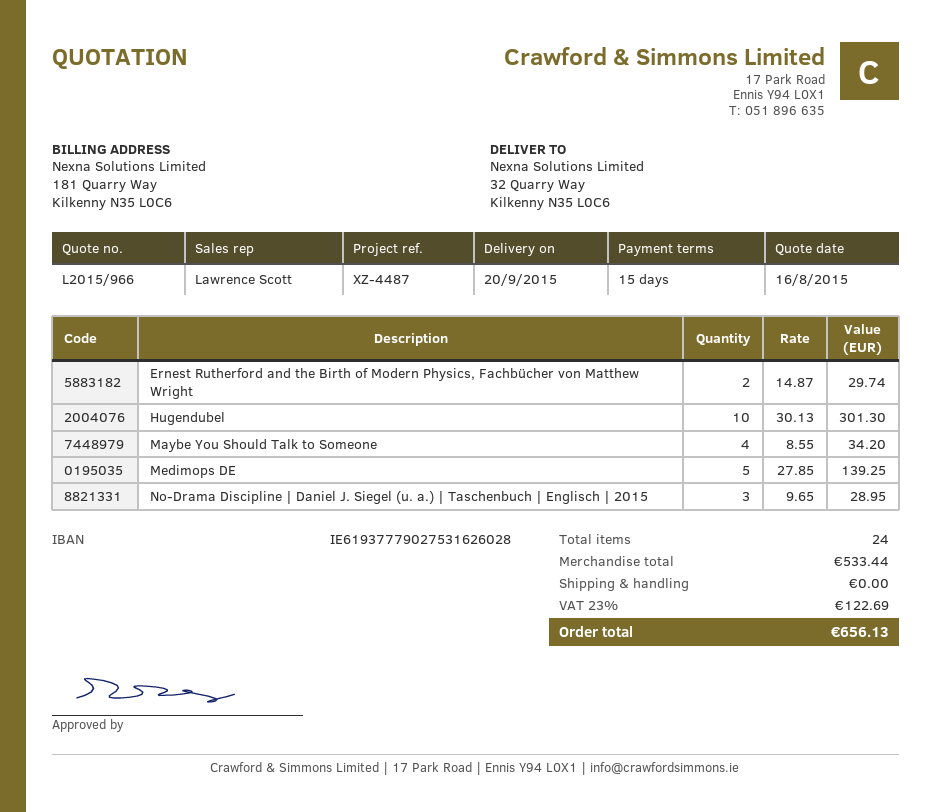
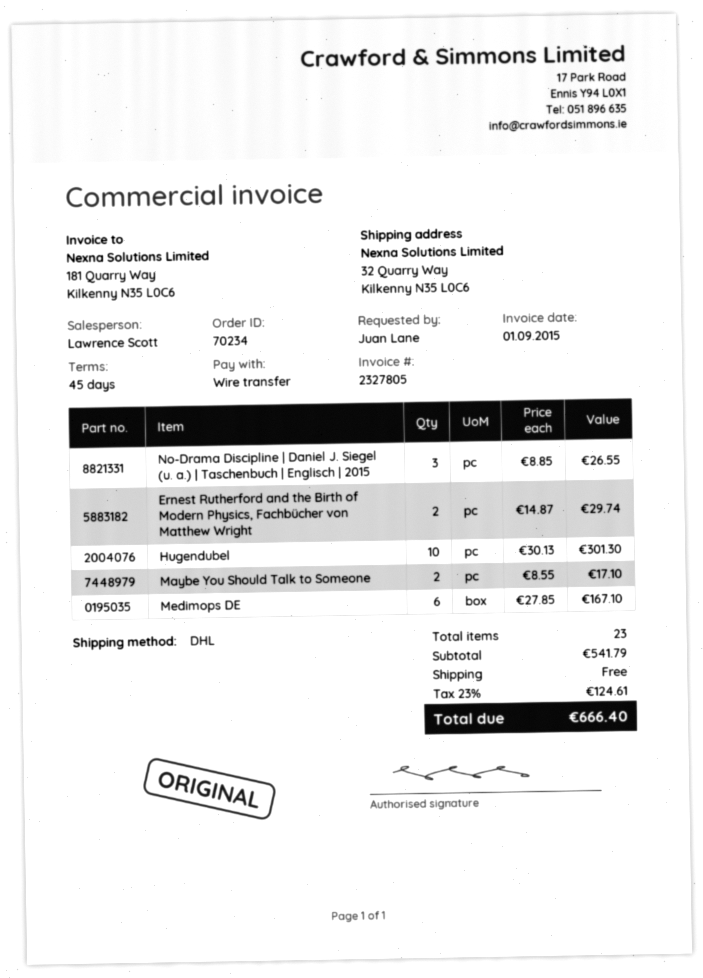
payment terms: 15 days -> 45 days
Maybe You Should Talk to Someone: 4 x 8.55 = 34.20 -> 2 x 8.55 = 17.10
Medimops DE: 5 x 27.85 = 139.25 -> 6 x 27.85 = 167.10
No-Drama Discipline | Daniel J. Siegel (u. a.) | Taschenbuch | Englisch | 2015: 3 x 9.65 = 28.95 -> 3 x 8.85 = 26.55
total quantity: 24 -> 23
subtotal: 533.44 -> 541.79
tax: 23% = 122.69 -> 23% = 124.61
total: 656.13 -> 666.40

